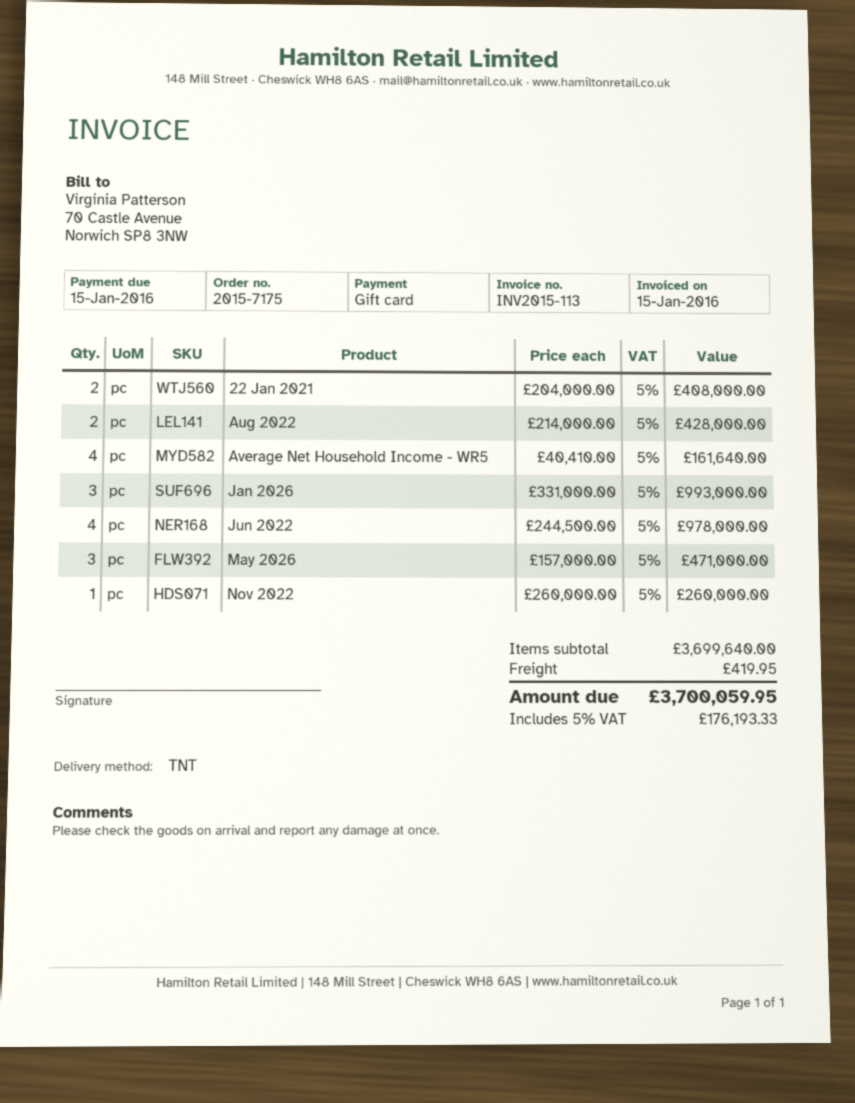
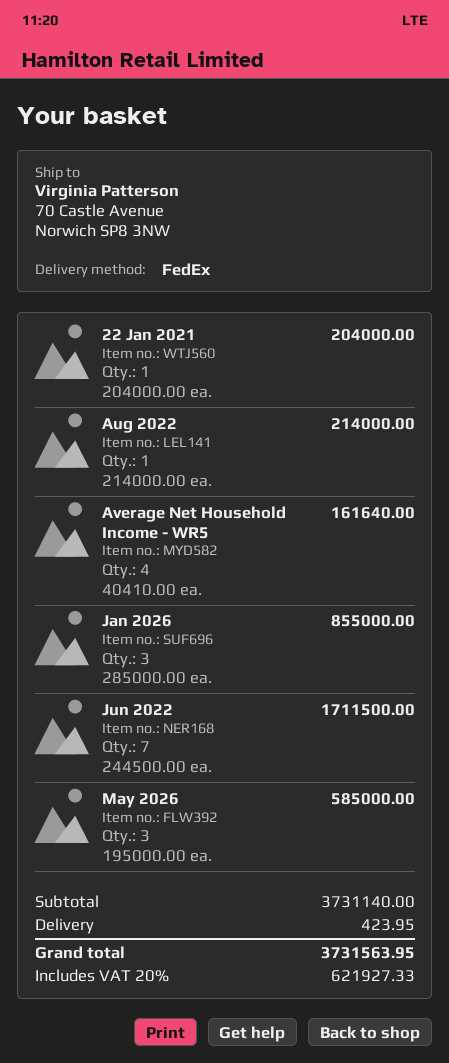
shipping method: TNT -> FedEx
22 Jan 2021: 2 x 204000.00 = 408000.00 -> 1 x 204000.00 = 204000.00
Aug 2022: 2 x 214000.00 = 428000.00 -> 1 x 214000.00 = 214000.00
Jan 2026: 3 x 331000.00 = 993000.00 -> 3 x 285000.00 = 855000.00
Jun 2022: 4 x 244500.00 = 978000.00 -> 7 x 244500.00 = 1711500.00
May 2026: 3 x 157000.00 = 471000.00 -> 3 x 195000.00 = 585000.00
Nov 2022: 1 x 260000.00 = 260000.00 -> none
subtotal: 3699640.00 -> 3731140.00
shipping: 419.95 -> 423.95
tax: 5% = 176193.33 -> 20% = 621927.33
total: 3700059.95 -> 3731563.95

